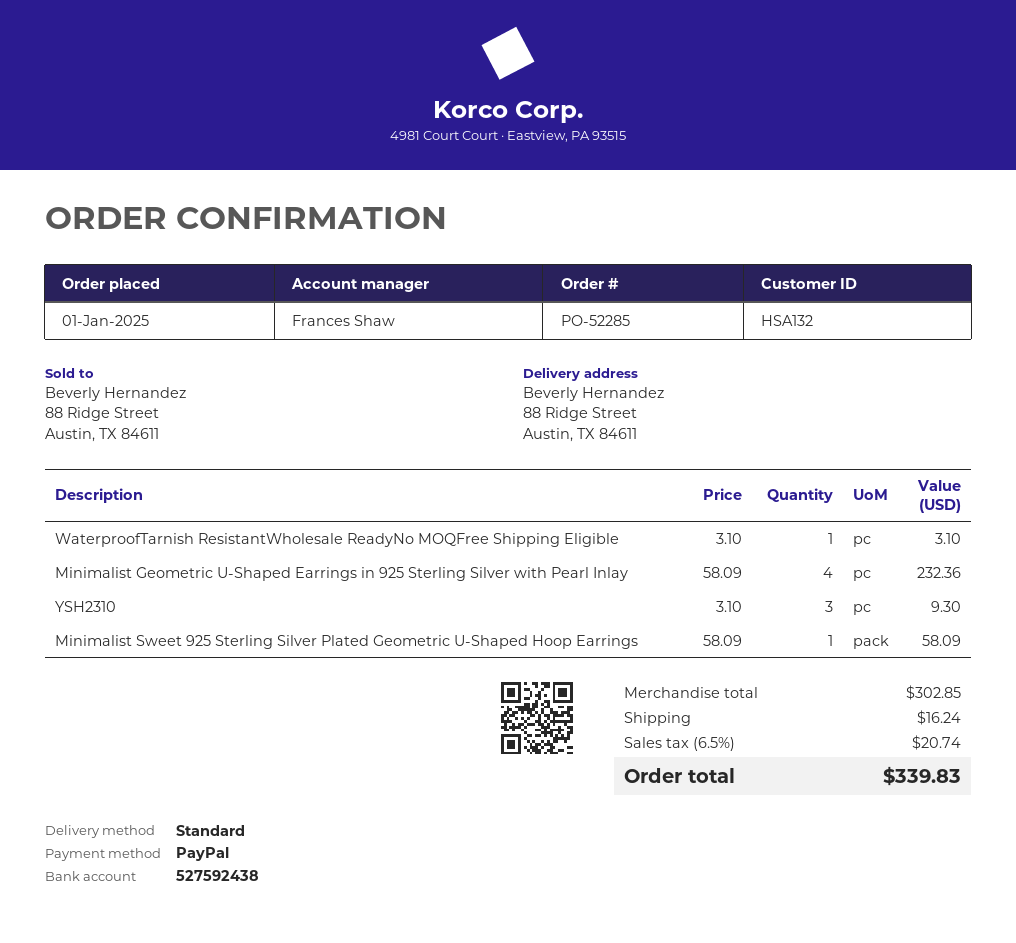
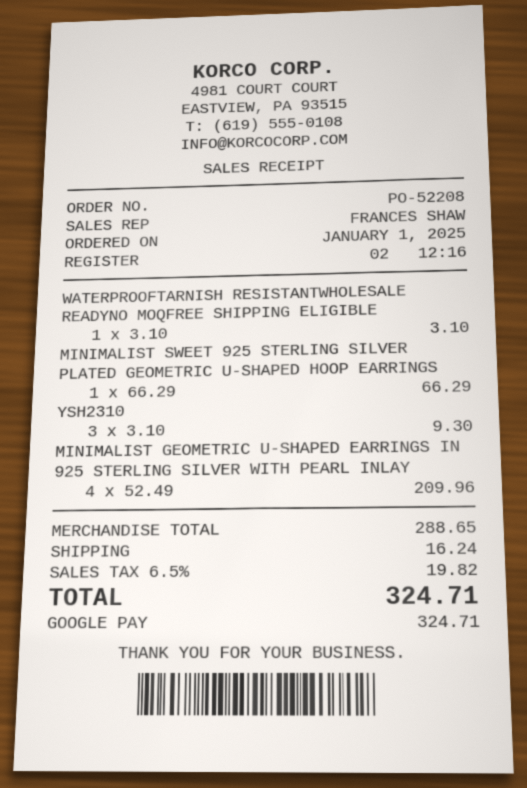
order number: PO-52285 -> PO-52208
payment method: PayPal -> Google Pay
Minimalist Geometric U-Shaped Earrings in 925 Sterling Silver with Pearl Inlay: 4 x 58.09 = 232.36 -> 4 x 52.49 = 209.96
Minimalist Sweet 925 Sterling Silver Plated Geometric U-Shaped Hoop Earrings: 1 x 58.09 = 58.09 -> 1 x 66.29 = 66.29
subtotal: 302.85 -> 288.65
tax: 6.5% = 20.74 -> 6.5% = 19.82
total: 339.83 -> 324.71

